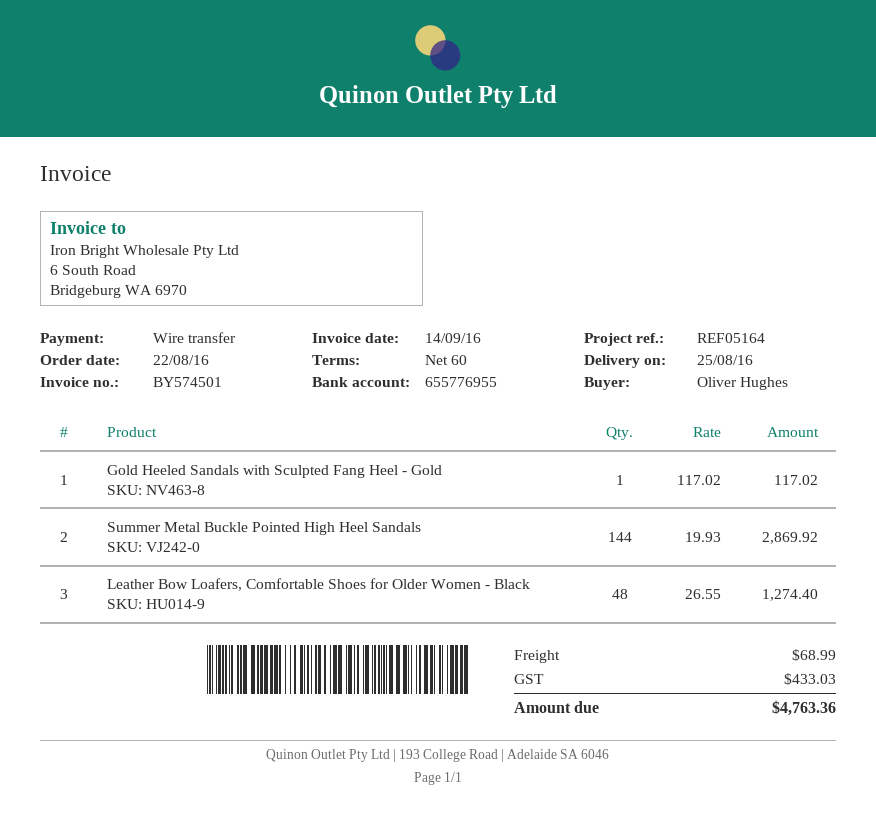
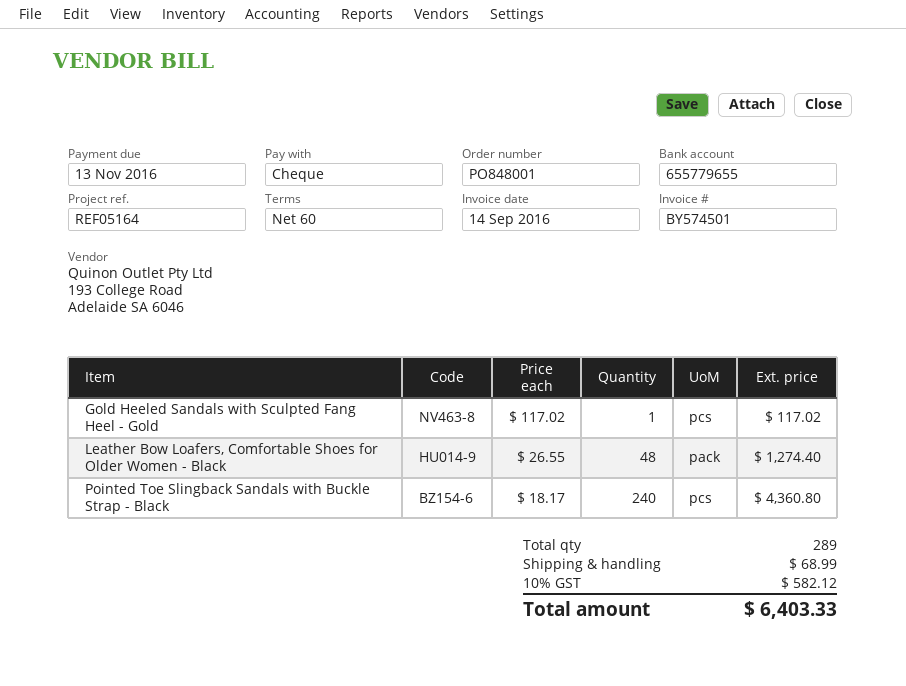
payment method: bank transfer -> cheque
bank account: 655776955 -> 655779655
Summer Metal Buckle Pointed High Heel Sandals: 144 x 19.93 = 2869.92 -> none
Pointed Toe Slingback Sandals with Buckle Strap - Black: none -> 240 x 18.17 = 4360.80
tax: 433.03 -> 582.12
total: 4763.36 -> 6403.33

